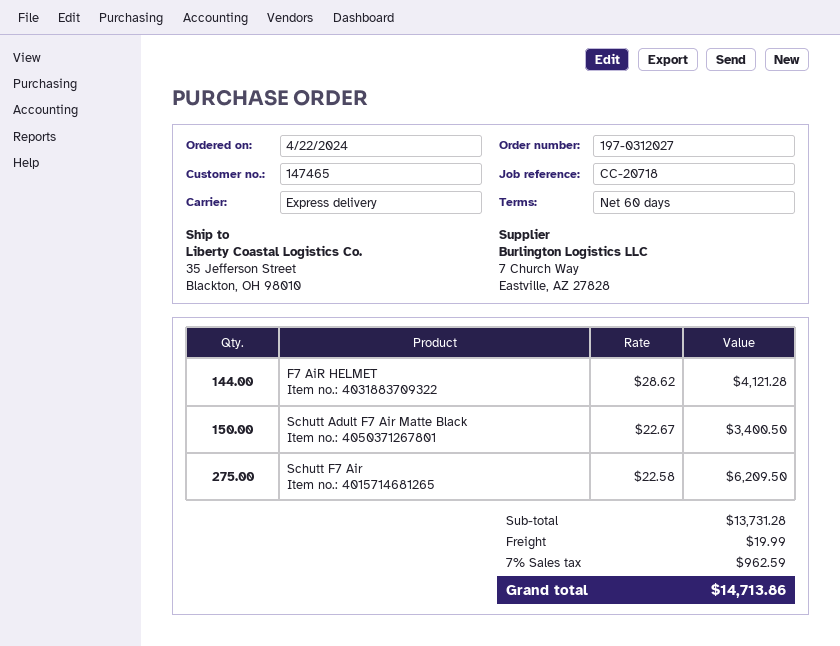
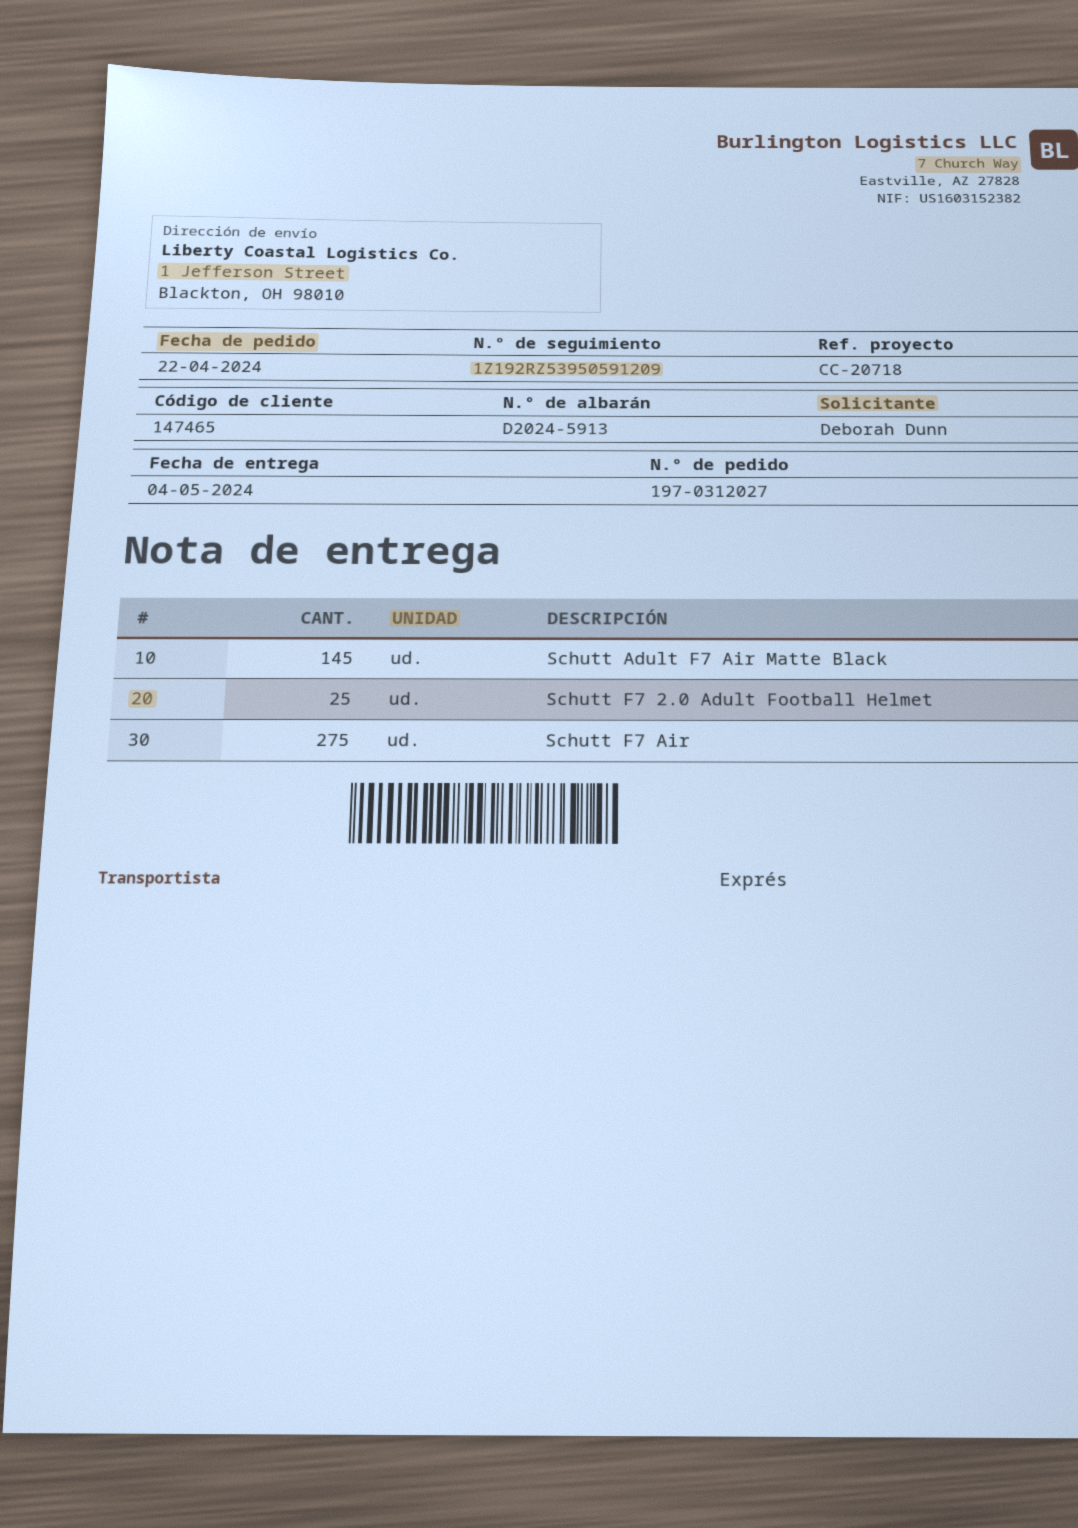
ship to: 35 Jefferson Street, Blackton, OH 98010 -> 1 Jefferson Street, Blackton, OH 98010
F7 AiR HELMET: 144 -> none
Schutt Adult F7 Air Matte Black: 150 -> 145
Schutt F7 2.0 Adult Football Helmet: none -> 25

